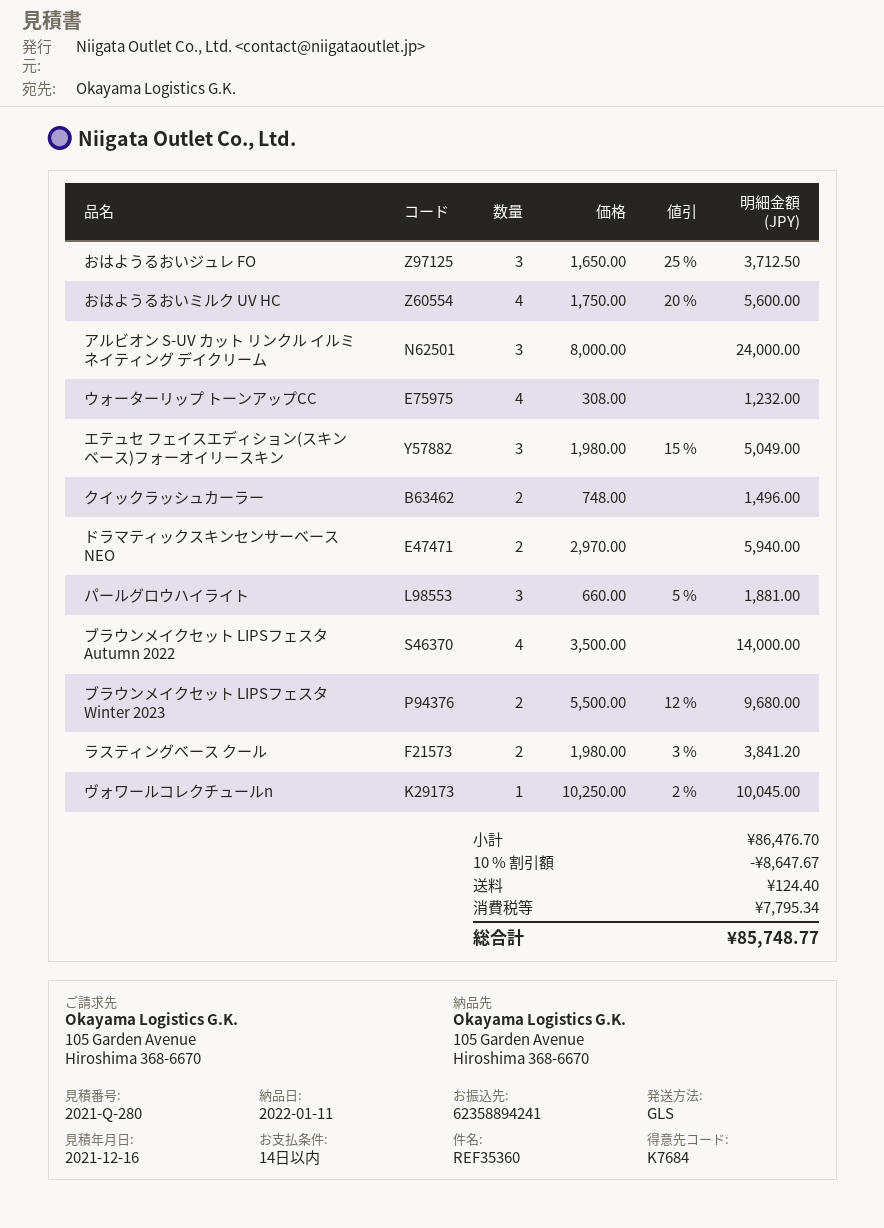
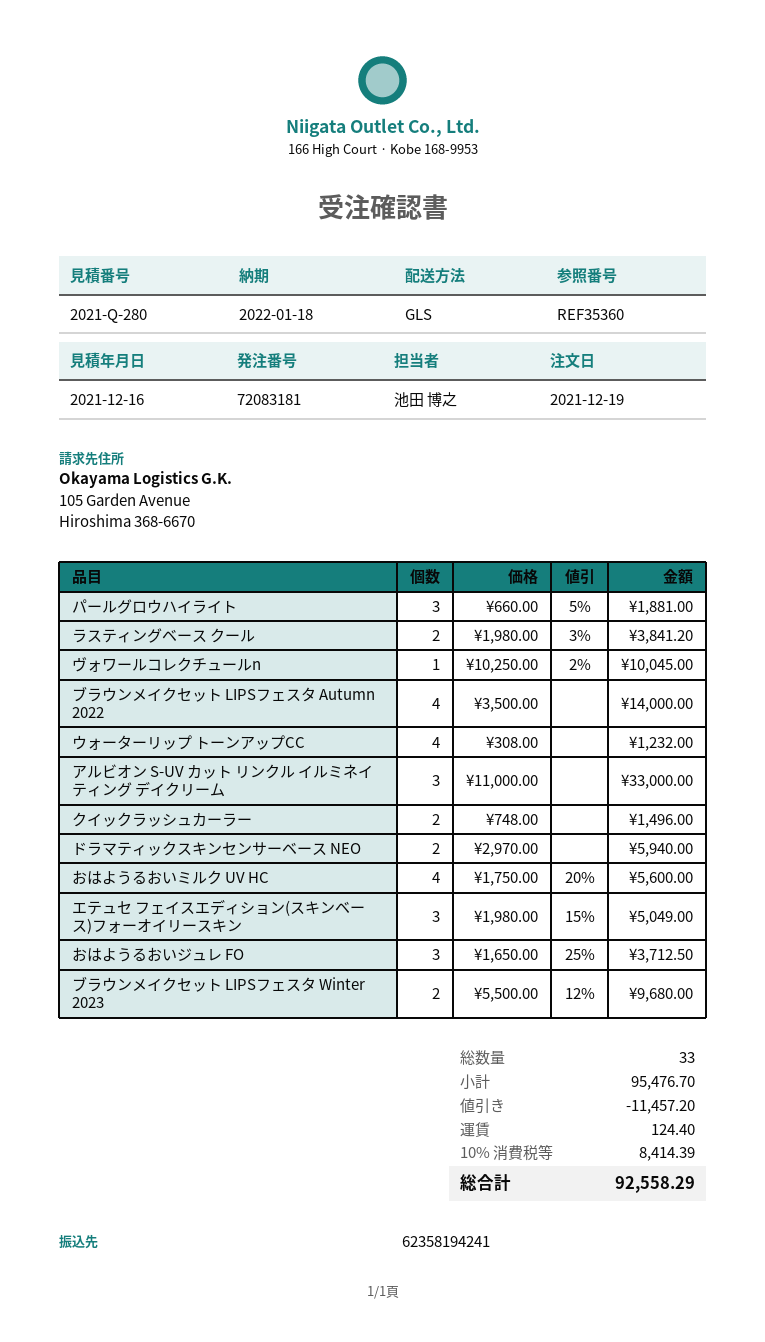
delivery date: 2022-01-11 -> 2022-01-18
bank account: 62358894241 -> 62358194241
アルビオン S-UV カット リンクル イルミネイティング デイクリーム: 3 x 8000.00 = 24000.00 -> 3 x 11000.00 = 33000.00
subtotal: 86476.70 -> 95476.70
discount: 8647.67 -> 11457.20
tax: 7795.34 -> 8414.39
total: 85748.77 -> 92558.29

